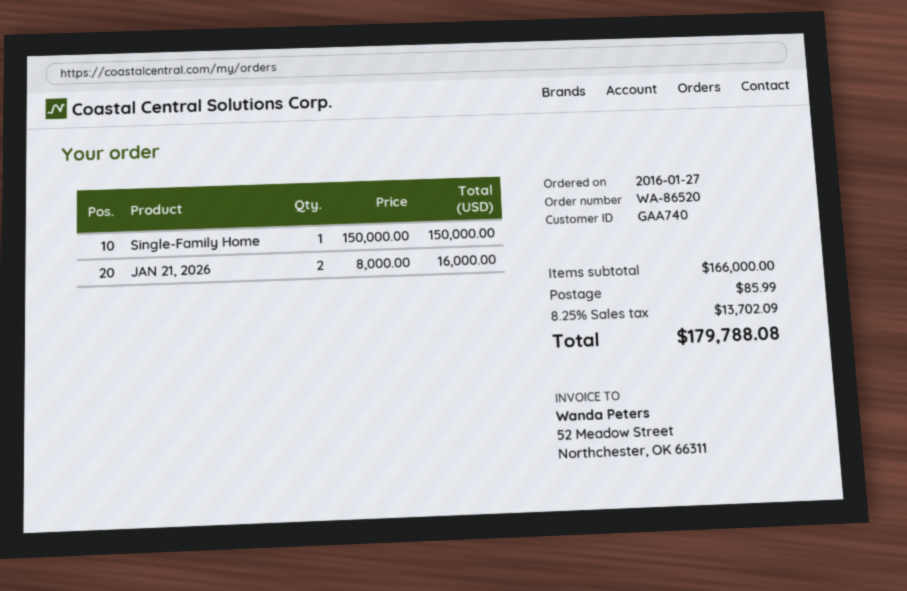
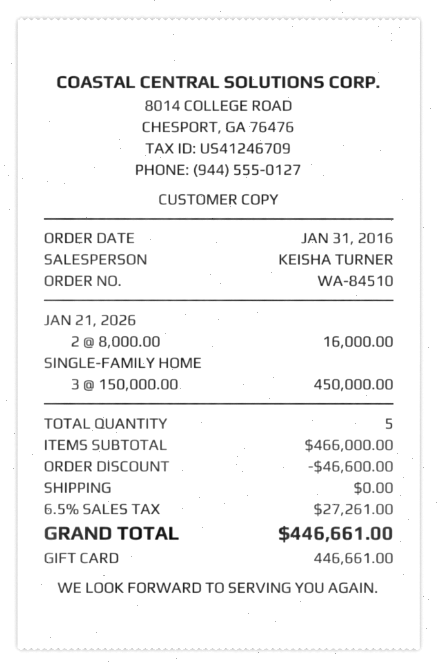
order number: WA-86520 -> WA-84510
order date: 2016-01-27 -> 2016-01-31
Single-Family Home: 1 x 150000.00 = 150000.00 -> 3 x 150000.00 = 450000.00
subtotal: 166000.00 -> 466000.00
discount: none -> 46600.00
shipping: 85.99 -> 0.00
tax: 8.25% = 13702.09 -> 6.5% = 27261.00
total: 179788.08 -> 446661.00

